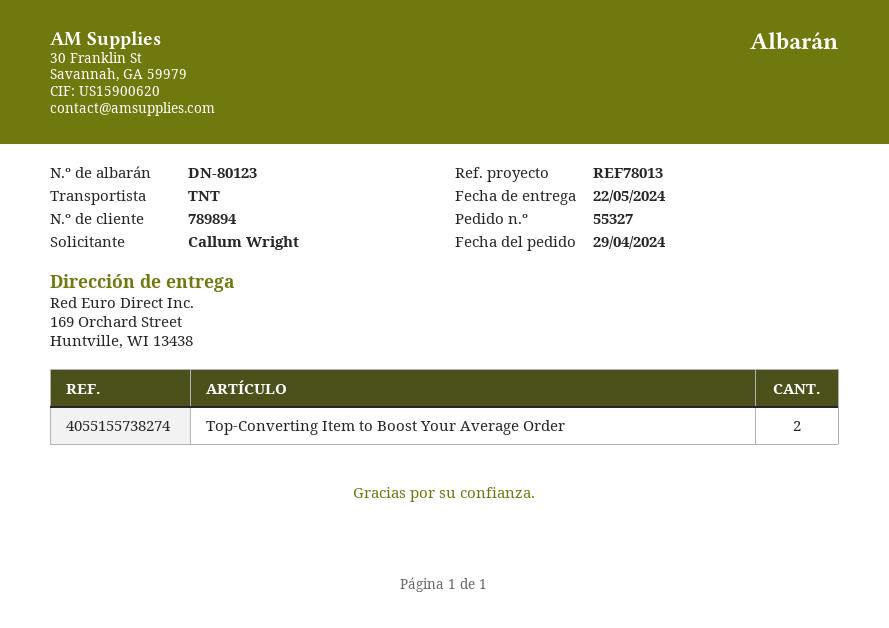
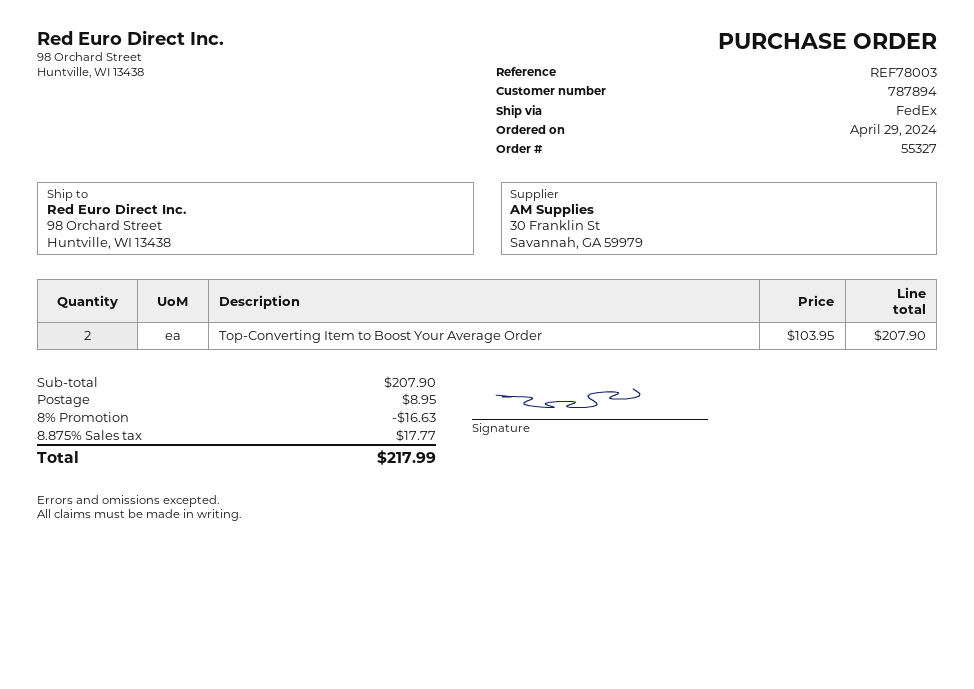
customer number: 789894 -> 787894
reference: REF78013 -> REF78003
shipping method: TNT -> FedEx
ship to: 169 Orchard Street, Huntville, WI 13438 -> 98 Orchard Street, Huntville, WI 13438

